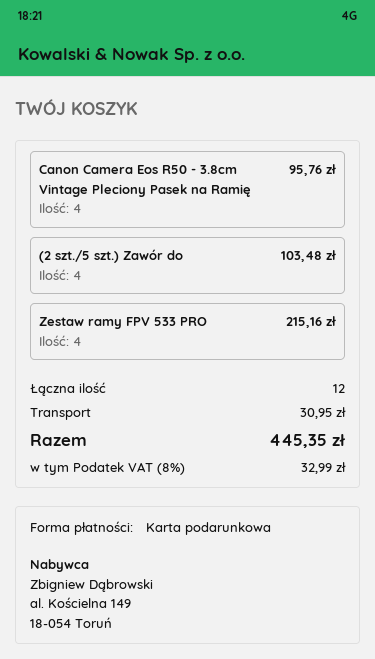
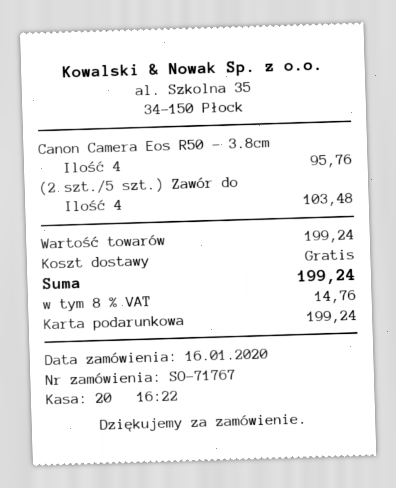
Zestaw ramy FPV 533 PRO: 4 for 215.16 -> none
shipping: 30.95 -> 0.00
tax: 8% = 32.99 -> 8% = 14.76
total: 445.35 -> 199.24

